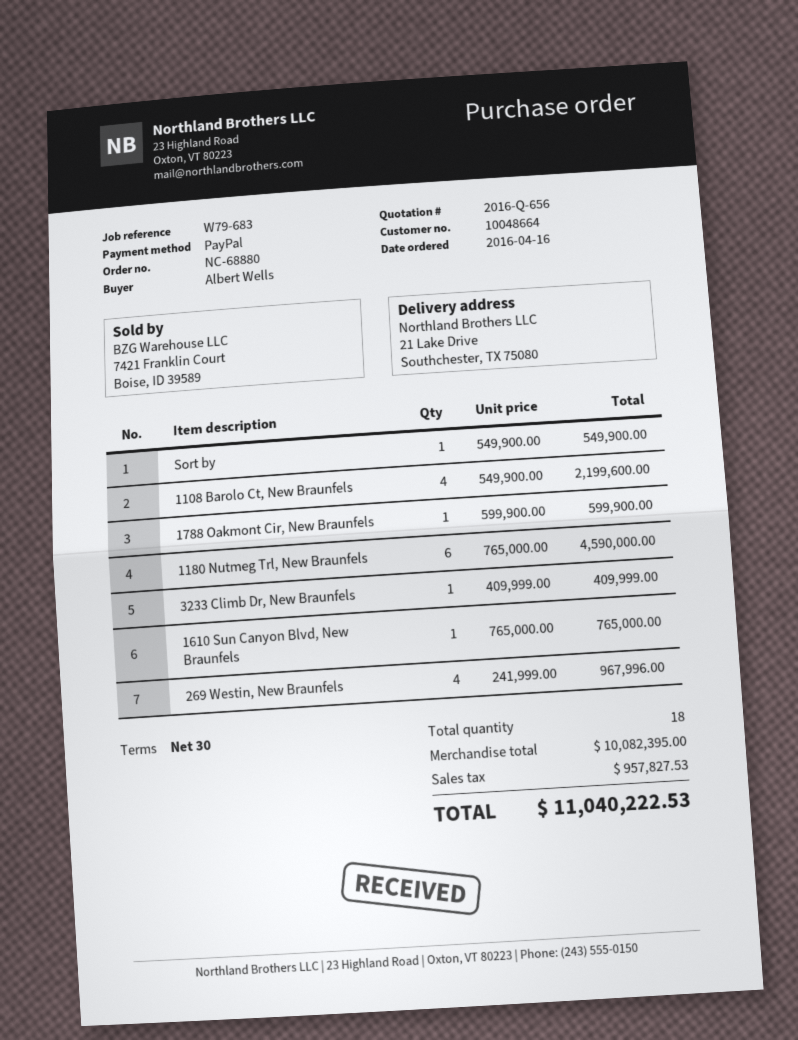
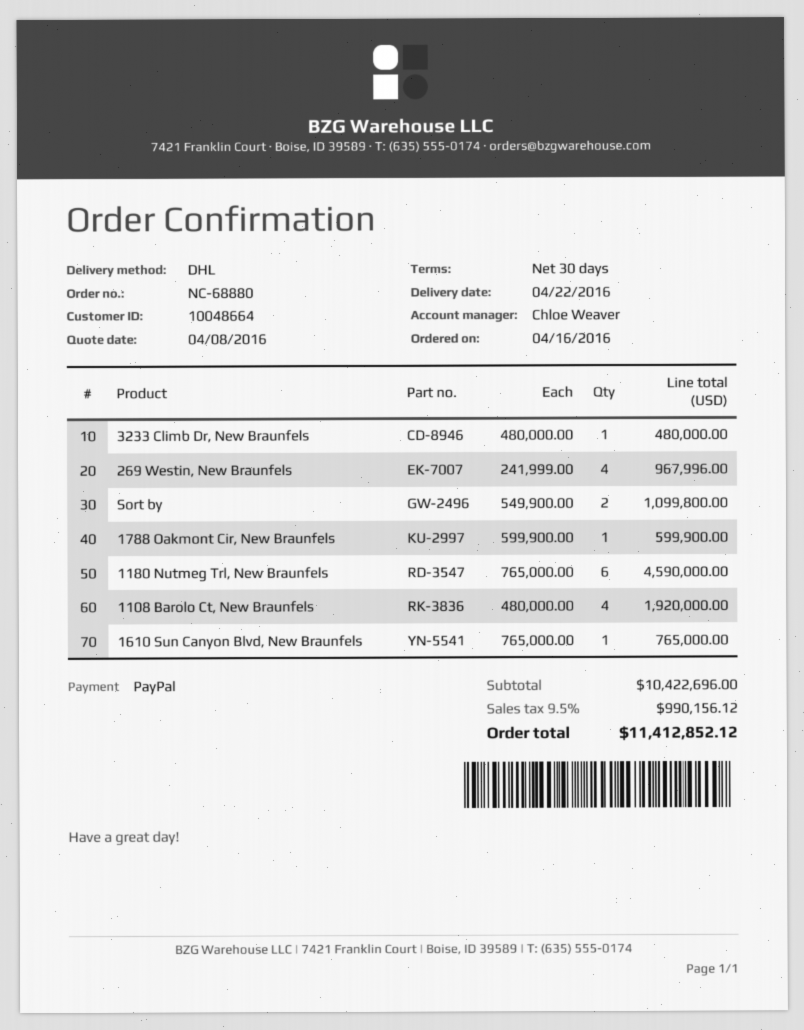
Sort by: 1 x 549900.00 = 549900.00 -> 2 x 549900.00 = 1099800.00
1108 Barolo Ct, New Braunfels: 4 x 549900.00 = 2199600.00 -> 4 x 480000.00 = 1920000.00
3233 Climb Dr, New Braunfels: 1 x 409999.00 = 409999.00 -> 1 x 480000.00 = 480000.00
subtotal: 10082395.00 -> 10422696.00
tax: 957827.53 -> 990156.12
total: 11040222.53 -> 11412852.12

